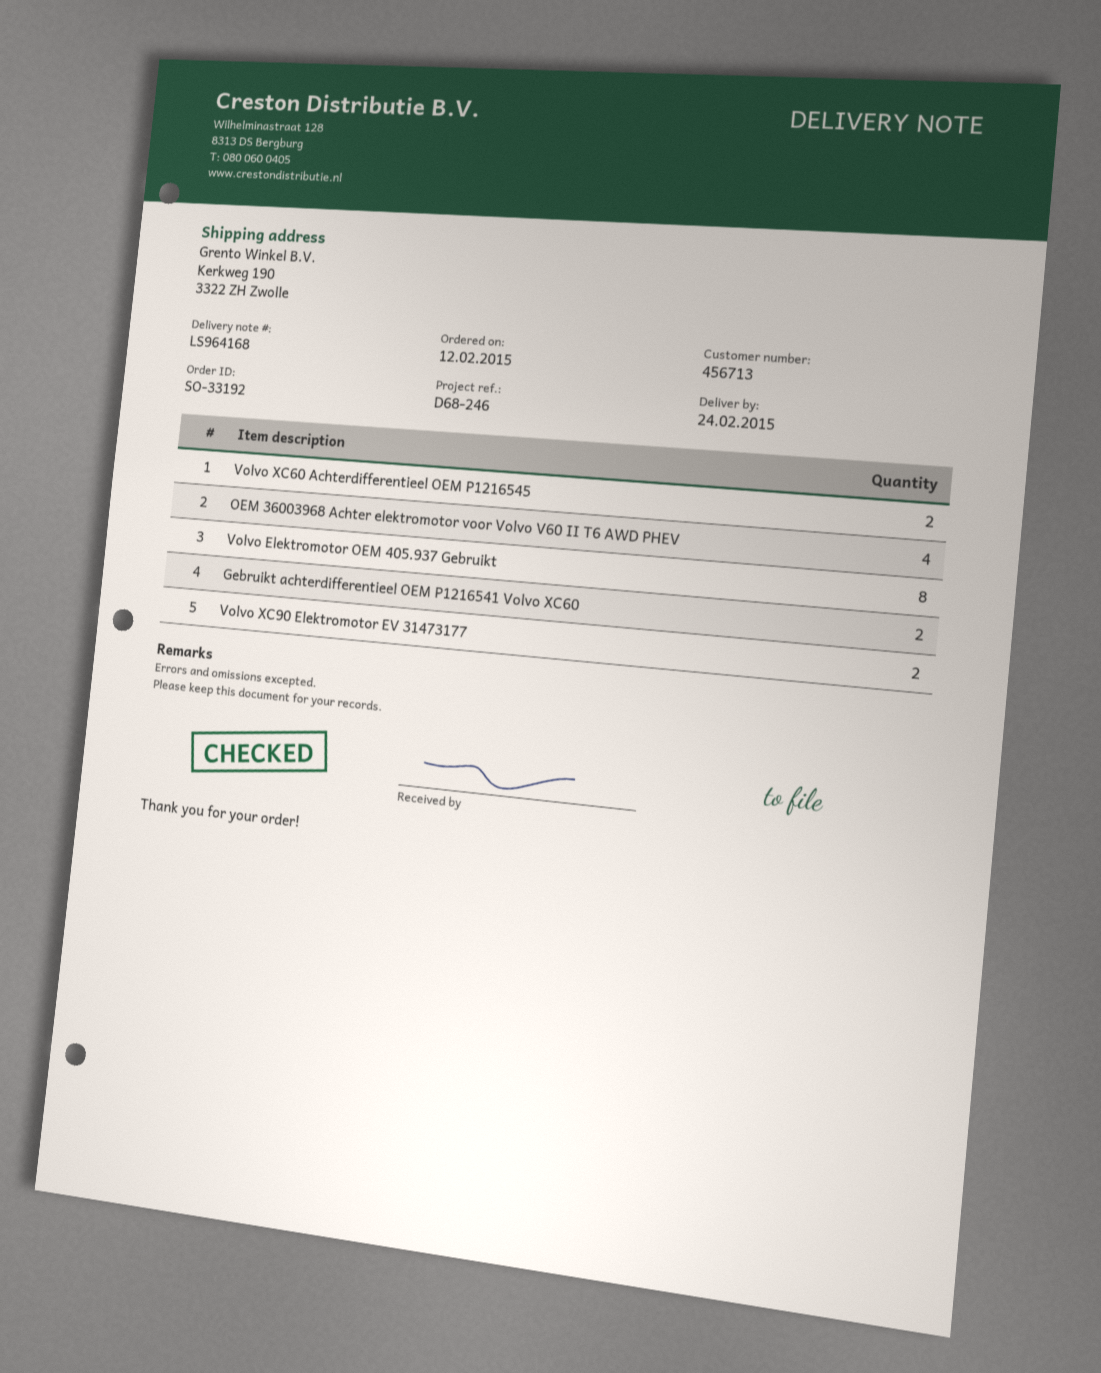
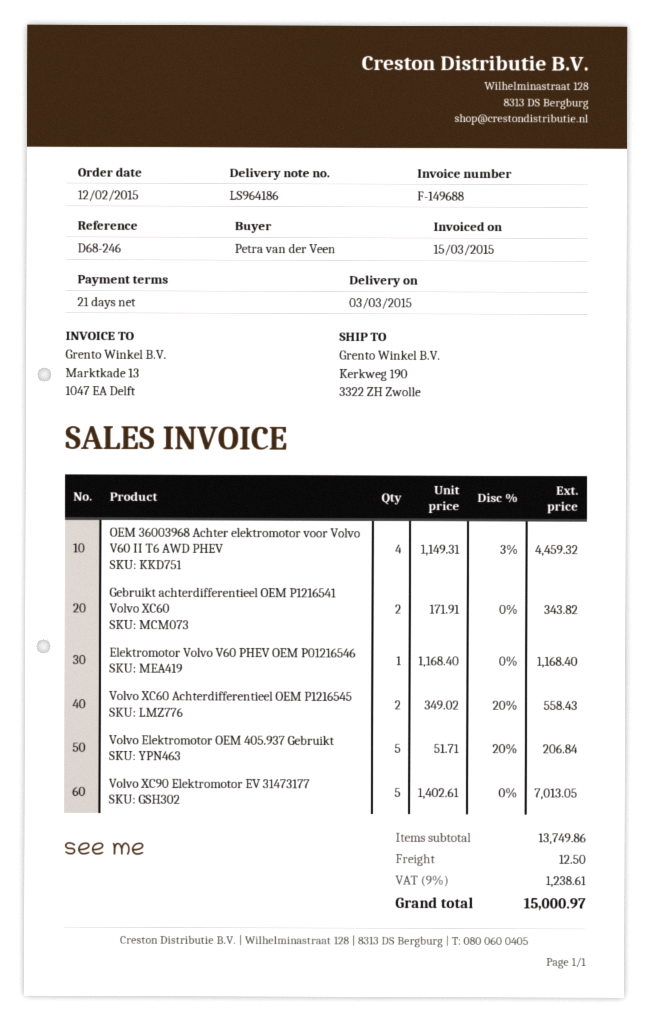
delivery note number: LS964168 -> LS964186
delivery date: 2015-02-24 -> 2015-03-03
Volvo Elektromotor OEM 405.937 Gebruikt: 8 -> 5
Volvo XC90 Elektromotor EV 31473177: 2 -> 5
Elektromotor Volvo V60 PHEV OEM P01216546: none -> 1

